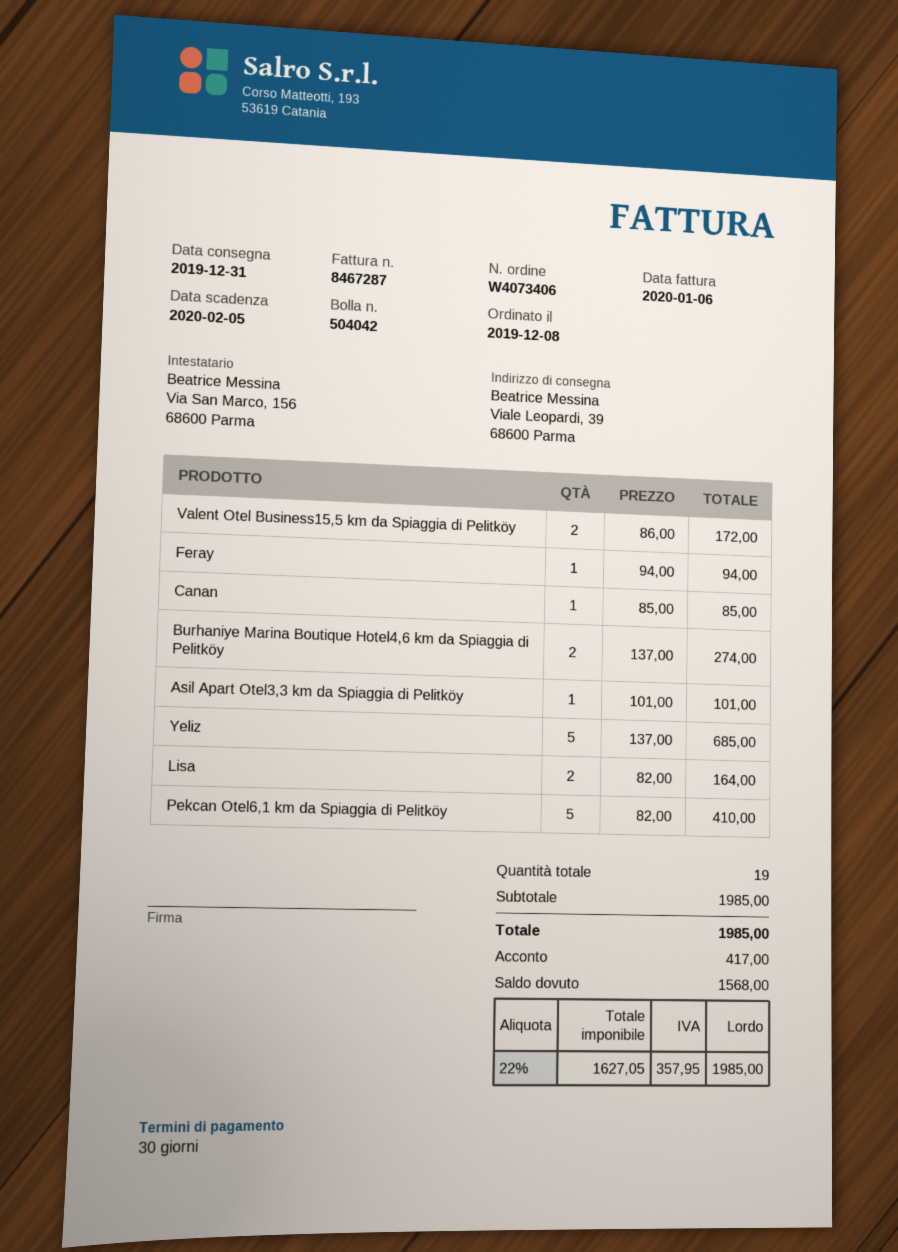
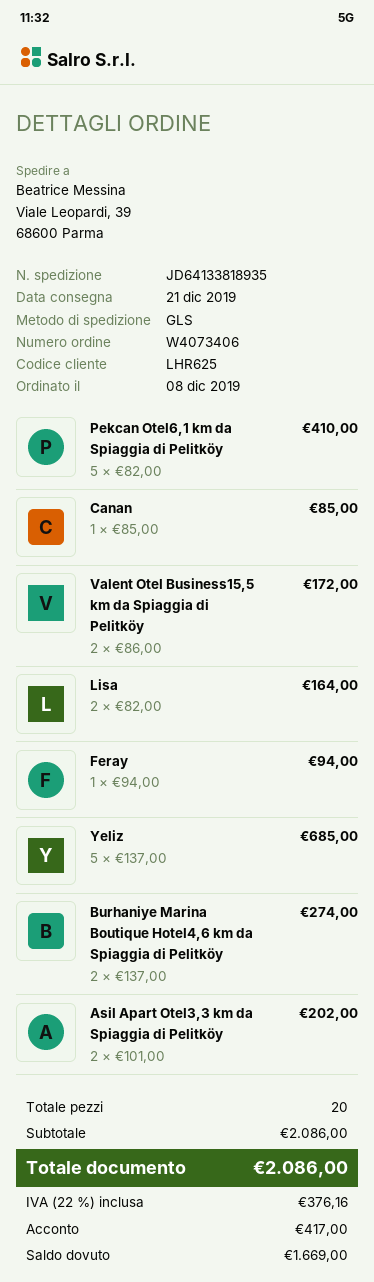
delivery date: 2019-12-31 -> 2019-12-21
Asil Apart Otel3,3 km da Spiaggia di Pelitköy: 1 x 101.00 = 101.00 -> 2 x 101.00 = 202.00
total quantity: 19 -> 20
subtotal: 1985.00 -> 2086.00
tax: 22% = 357.95 -> 22% = 376.16
total: 1985.00 -> 2086.00
balance: 1568.00 -> 1669.00

